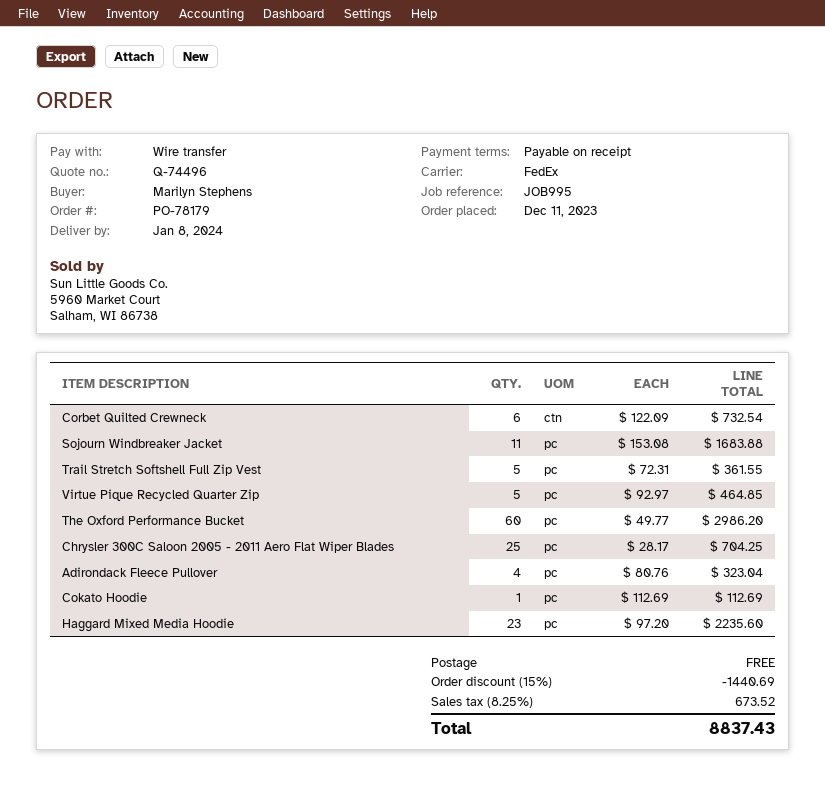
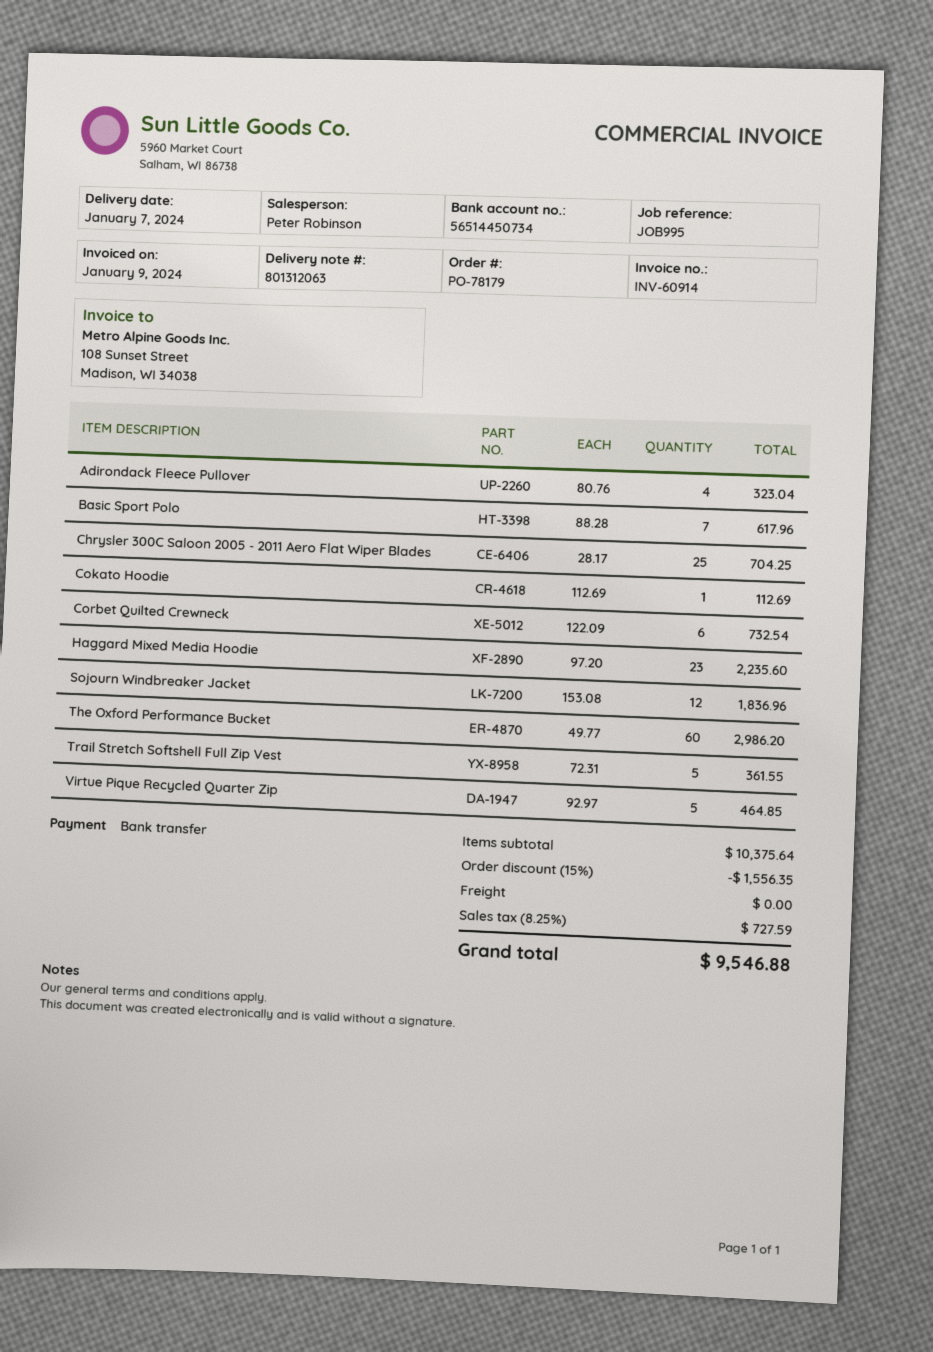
delivery date: 2024-01-08 -> 2024-01-07
Sojourn Windbreaker Jacket: 11 x 153.08 = 1683.88 -> 12 x 153.08 = 1836.96
Basic Sport Polo: none -> 7 x 88.28 = 617.96
discount: 15% = 1440.69 -> 15% = 1556.35
tax: 8.25% = 673.52 -> 8.25% = 727.59
total: 8837.43 -> 9546.88

